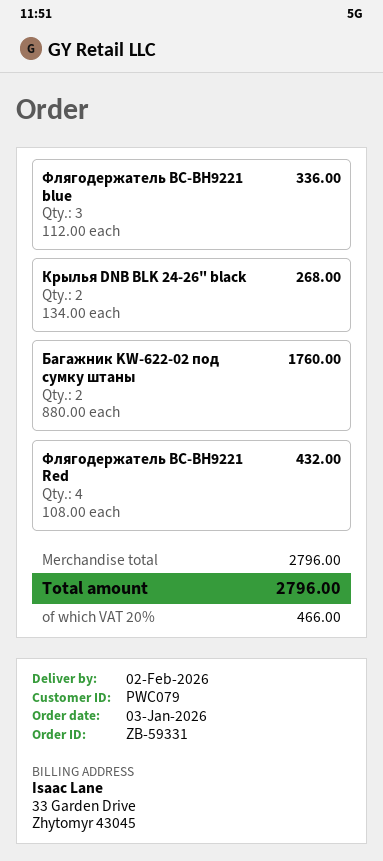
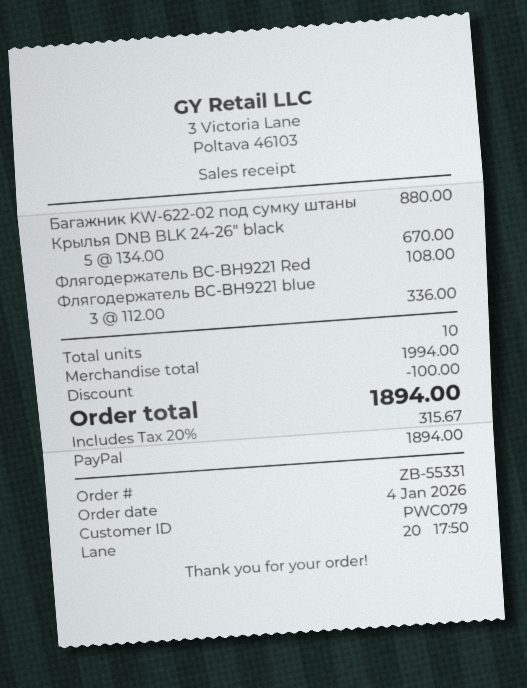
order number: ZB-59331 -> ZB-55331
order date: 2026-01-03 -> 2026-01-04
Крылья DNB BLK 24-26" black: 2 x 134.00 = 268.00 -> 5 x 134.00 = 670.00
Багажник KW-622-02 под сумку штаны: 2 x 880.00 = 1760.00 -> 1 x 880.00 = 880.00
Флягодержатель BC-BH9221 Red: 4 x 108.00 = 432.00 -> 1 x 108.00 = 108.00
subtotal: 2796.00 -> 1994.00
discount: none -> 100.00
tax: 20% = 466.00 -> 20% = 315.67
total: 2796.00 -> 1894.00

